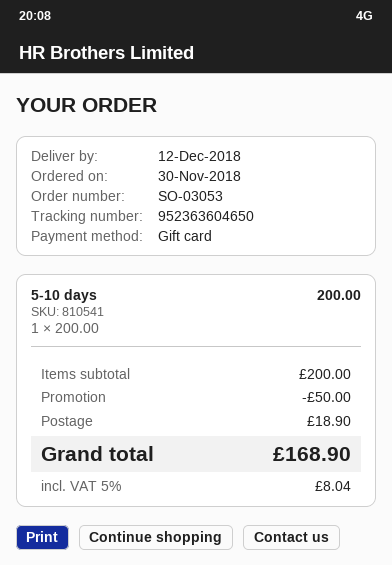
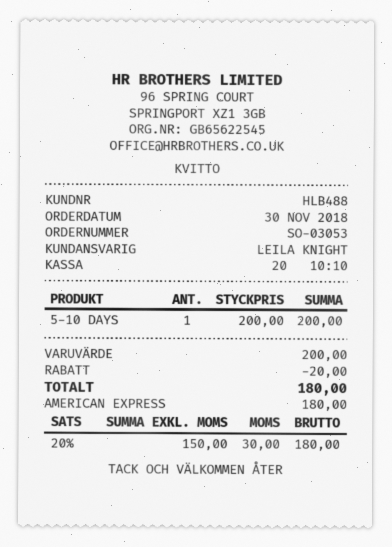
payment method: gift card -> American Express
discount: 50.00 -> 20.00
shipping: 18.90 -> none
tax: 5% = 8.04 -> 20% = 30.00
total: 168.90 -> 180.00

